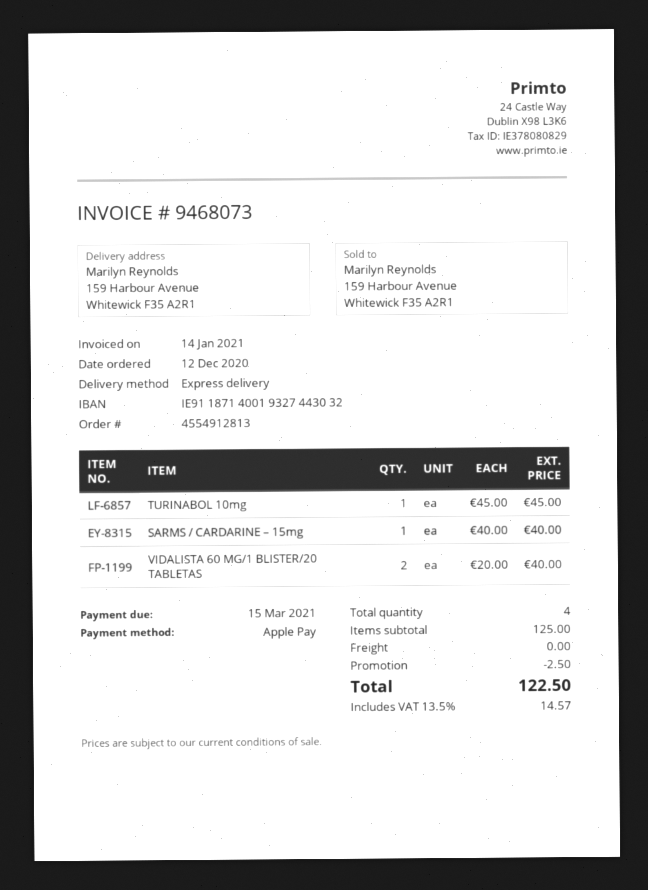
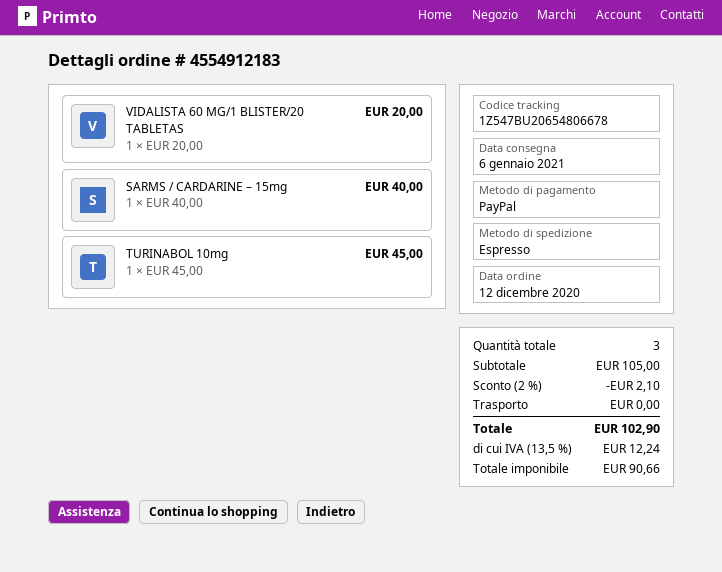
order number: 4554912813 -> 4554912183
payment method: Apple Pay -> PayPal
VIDALISTA 60 MG/1 BLISTER/20 TABLETAS: 2 x 20.00 = 40.00 -> 1 x 20.00 = 20.00
total quantity: 4 -> 3
subtotal: 125.00 -> 105.00
discount: 2.50 -> 2.10
tax: 13.5% = 14.57 -> 13.5% = 12.24
total: 122.50 -> 102.90

